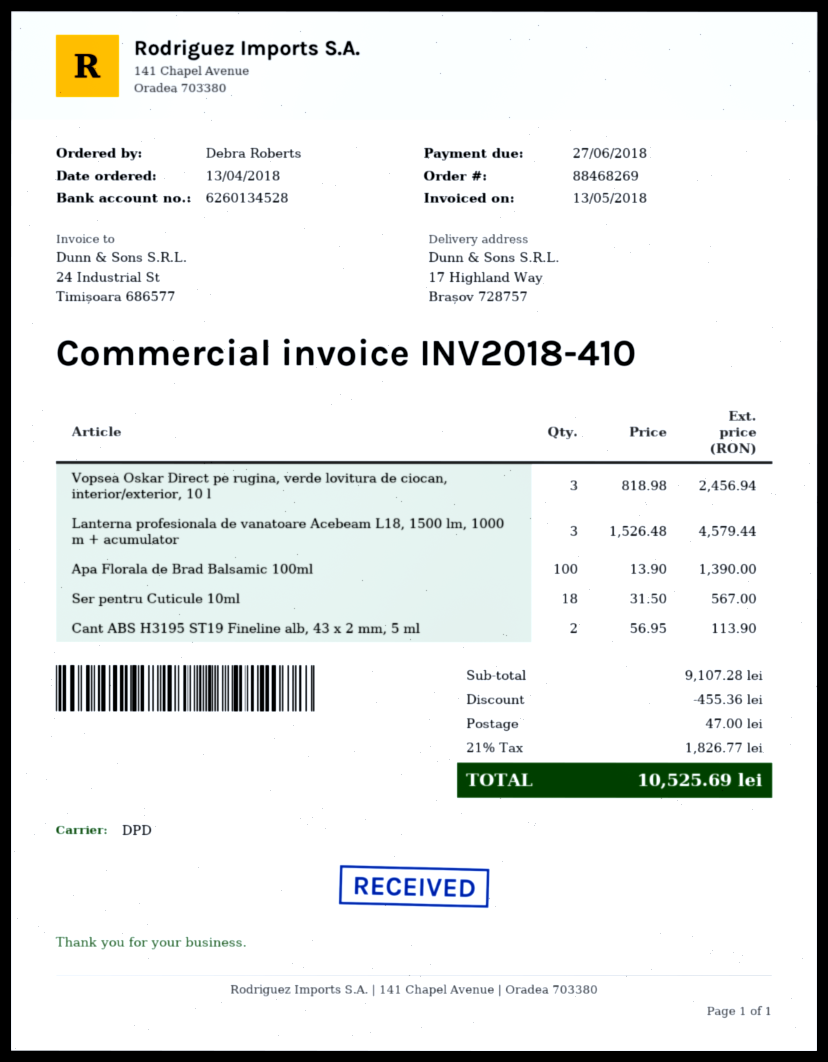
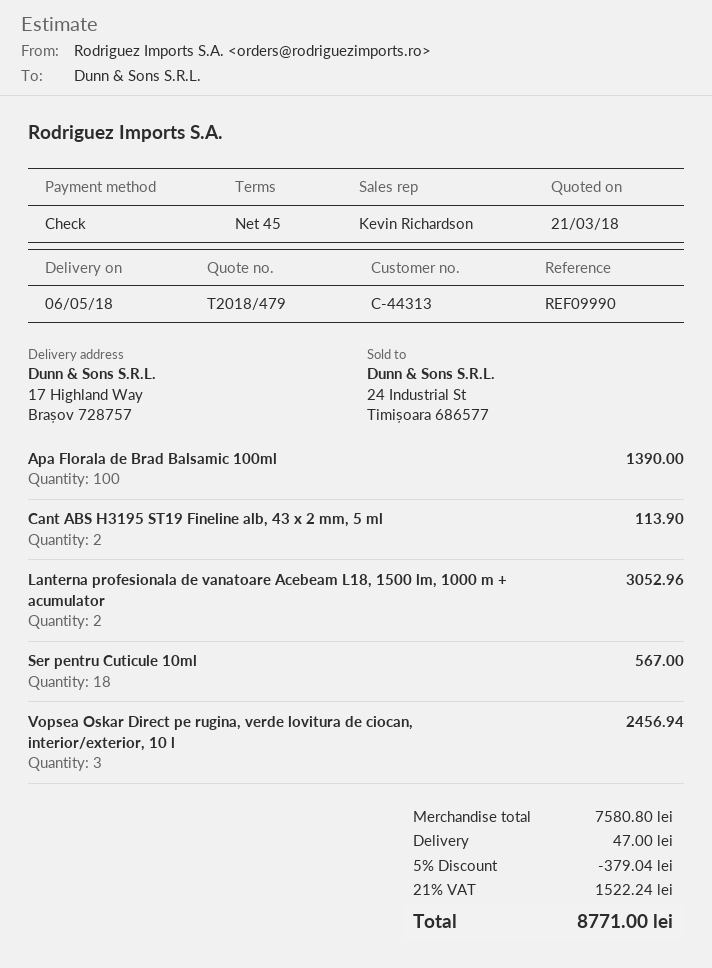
Lanterna profesionala de vanatoare Acebeam L18, 1500 lm, 1000 m + acumulator: 3 for 4579.44 -> 2 for 3052.96
subtotal: 9107.28 -> 7580.80
discount: 455.36 -> 379.04
tax: 21% = 1826.77 -> 21% = 1522.24
total: 10525.69 -> 8771.00

